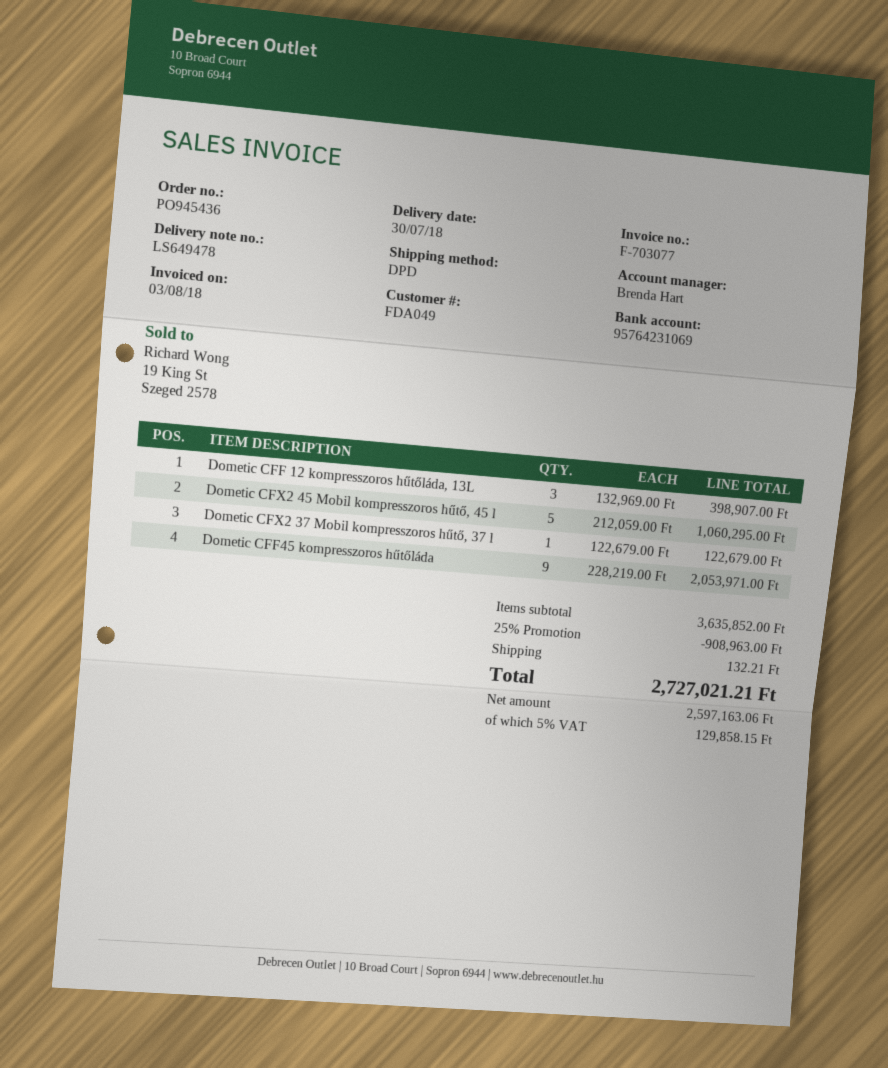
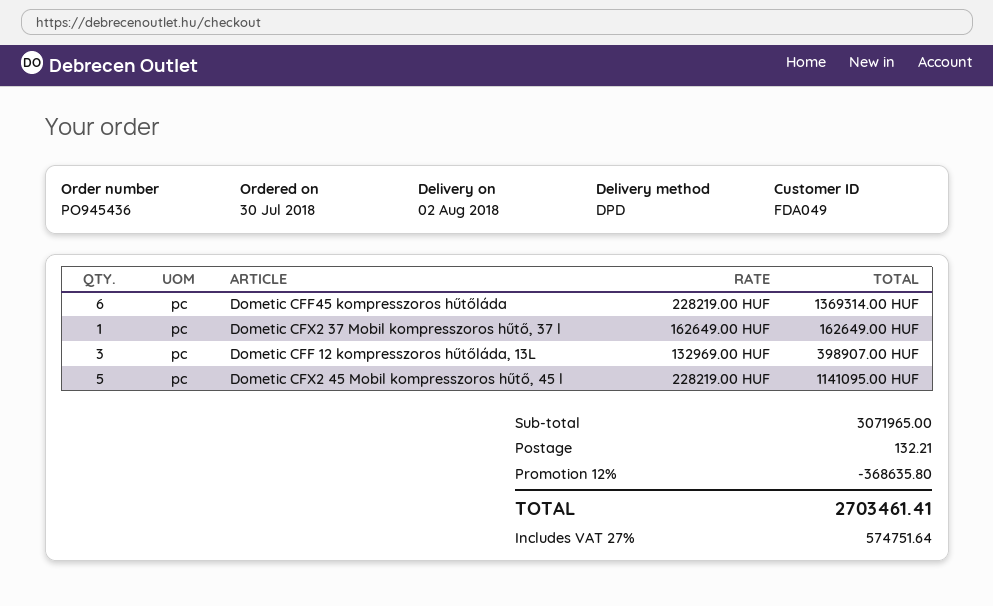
delivery date: 2018-07-30 -> 2018-08-02
Dometic CFX2 45 Mobil kompresszoros hűtő, 45 l: 5 x 212059.00 = 1060295.00 -> 5 x 228219.00 = 1141095.00
Dometic CFX2 37 Mobil kompresszoros hűtő, 37 l: 1 x 122679.00 = 122679.00 -> 1 x 162649.00 = 162649.00
Dometic CFF45 kompresszoros hűtőláda: 9 x 228219.00 = 2053971.00 -> 6 x 228219.00 = 1369314.00
subtotal: 3635852.00 -> 3071965.00
discount: 25% = 908963.00 -> 12% = 368635.80
tax: 5% = 129858.15 -> 27% = 574751.64
total: 2727021.21 -> 2703461.41

